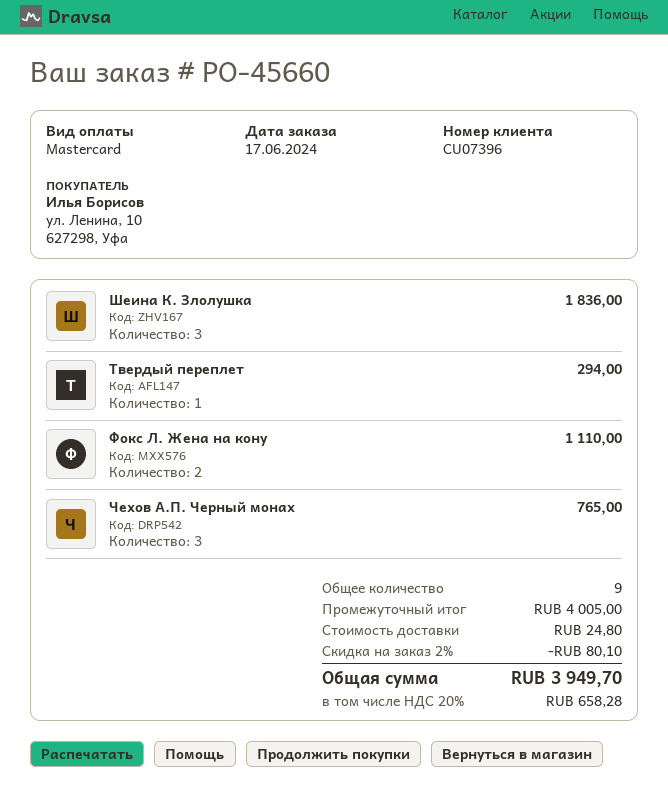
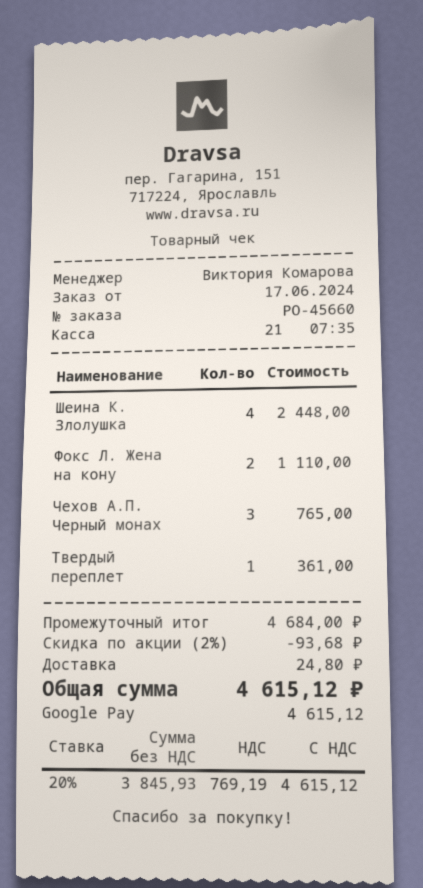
payment method: Mastercard -> Google Pay
Шеина К. Злолушка: 3 for 1836.00 -> 4 for 2448.00
Твердый переплет: 1 for 294.00 -> 1 for 361.00
subtotal: 4005.00 -> 4684.00
discount: 2% = 80.10 -> 2% = 93.68
tax: 20% = 658.28 -> 20% = 769.19
total: 3949.70 -> 4615.12

